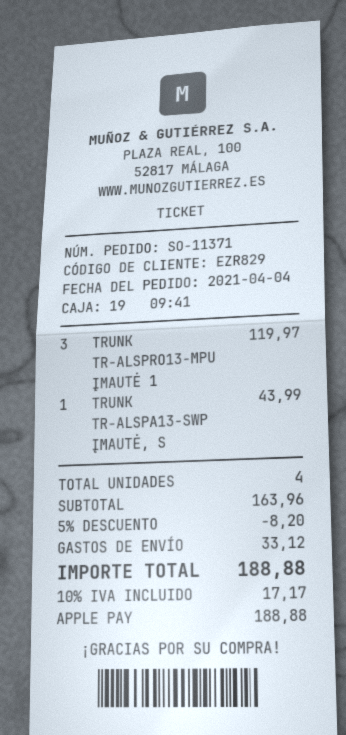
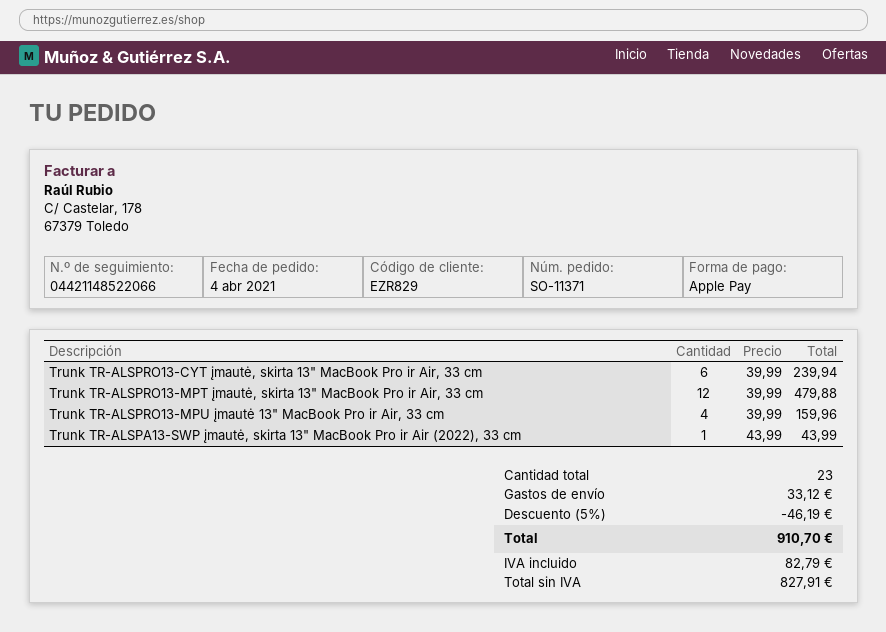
TRUNK TR-ALSPRO13-MPU ĮMAUTĖ 1: 3 for 119.97 -> 4 for 159.96
Trunk TR-ALSPRO13-CYT įmautė, skirta 13" MacBook Pro ir Air, 33 cm: none -> 6 for 239.94
Trunk TR-ALSPRO13-MPT įmautė, skirta 13" MacBook Pro ir Air, 33 cm: none -> 12 for 479.88
total quantity: 4 -> 23
discount: 5% = 8.20 -> 5% = 46.19
tax: 17.17 -> 82.79
total: 188.88 -> 910.70

